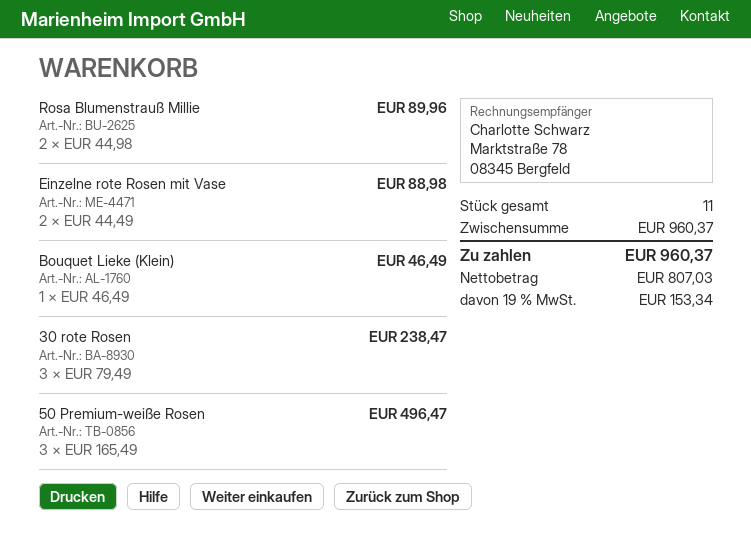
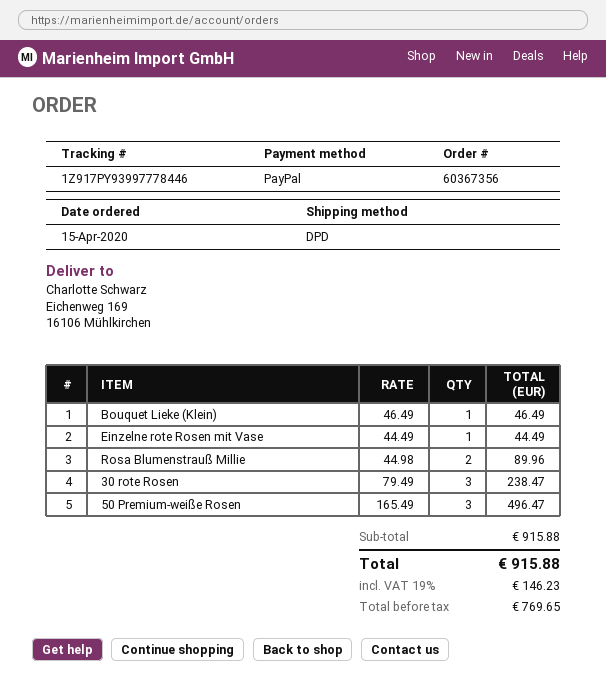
Einzelne rote Rosen mit Vase: 2 x 44.49 = 88.98 -> 1 x 44.49 = 44.49
subtotal: 960.37 -> 915.88
net: 807.03 -> 769.65
tax: 19% = 153.34 -> 19% = 146.23
total: 960.37 -> 915.88

